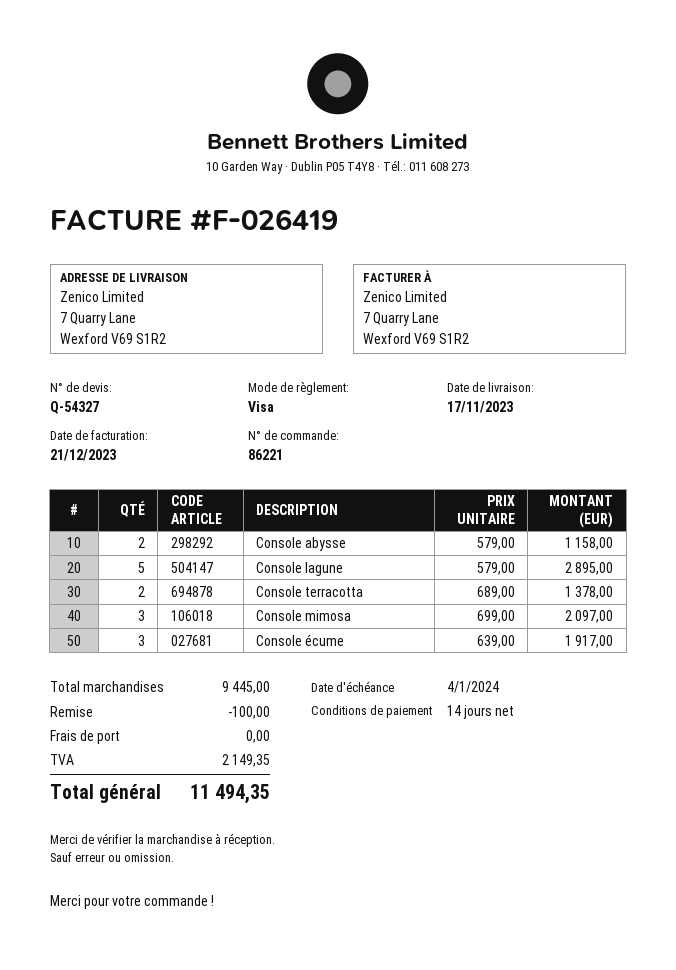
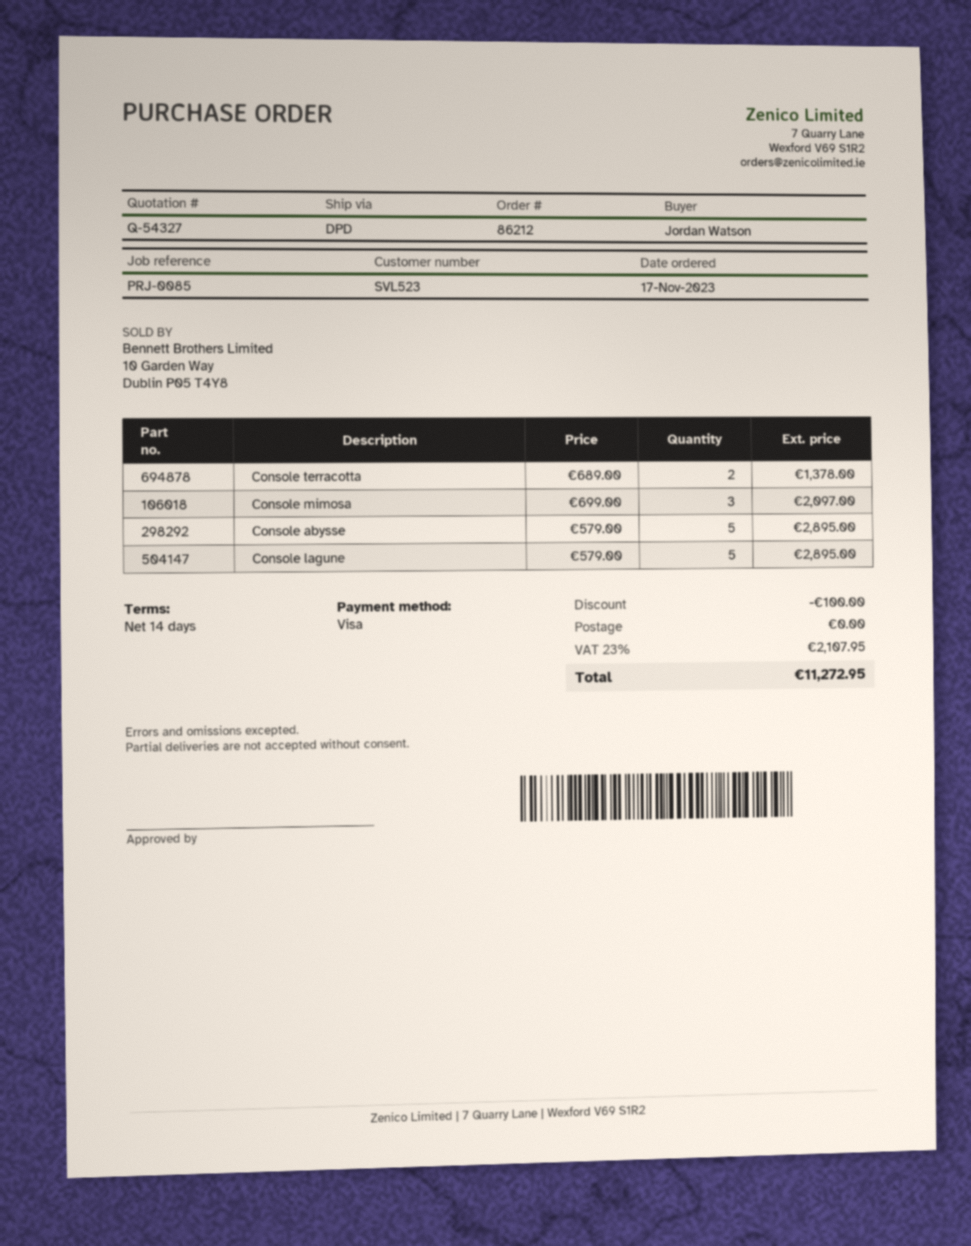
order number: 86221 -> 86212
Console abysse: 2 x 579.00 = 1158.00 -> 5 x 579.00 = 2895.00
Console écume: 3 x 639.00 = 1917.00 -> none
tax: 2149.35 -> 2107.95
total: 11494.35 -> 11272.95

